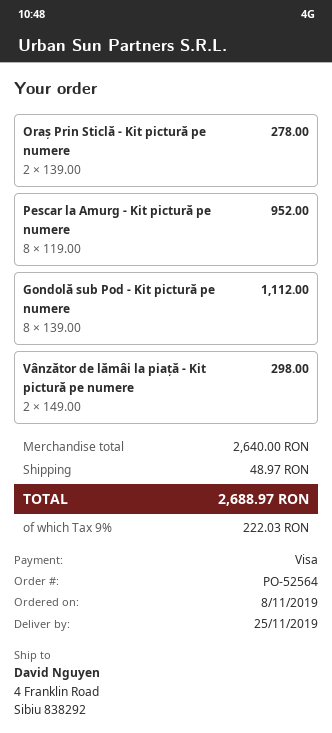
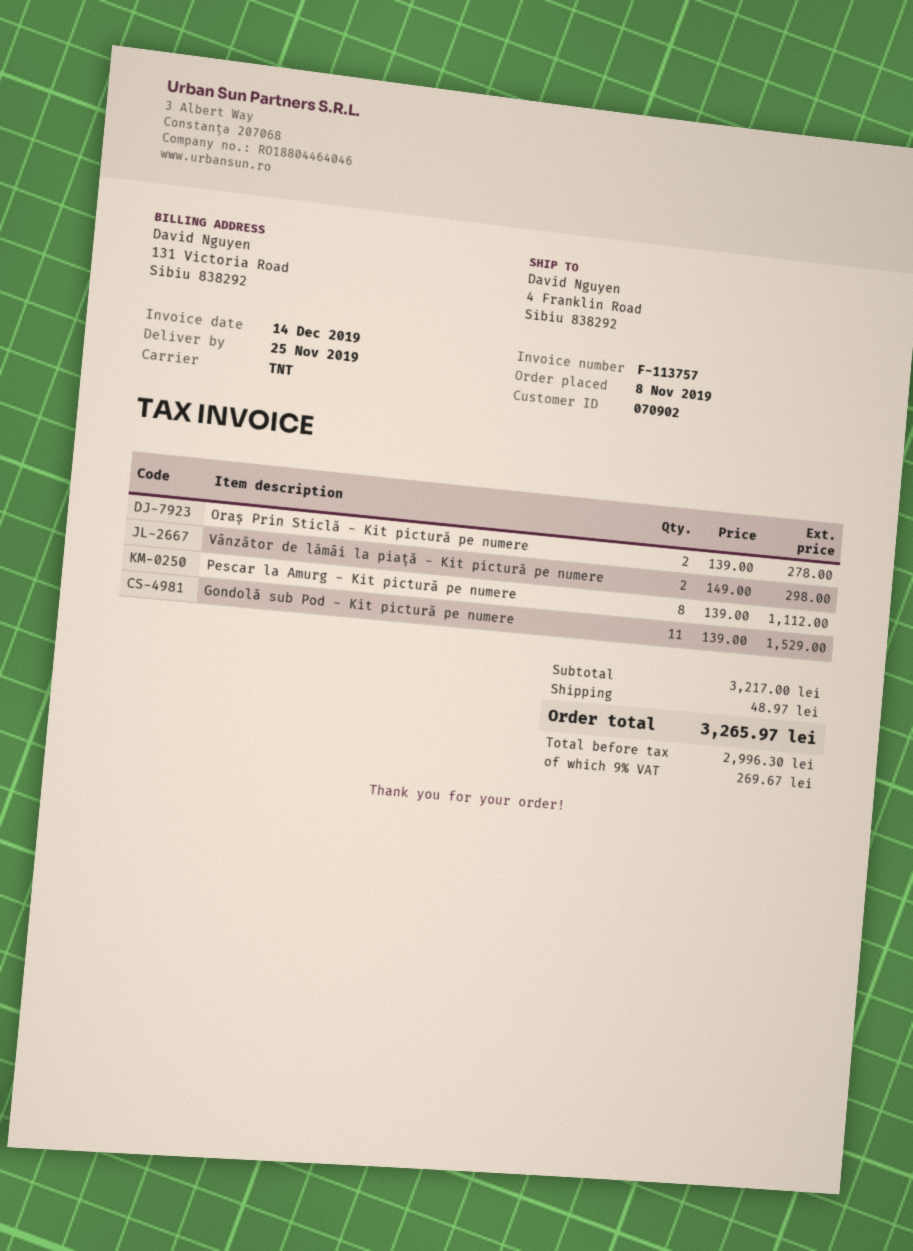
Pescar la Amurg - Kit pictură pe numere: 8 x 119.00 = 952.00 -> 8 x 139.00 = 1112.00
Gondolă sub Pod - Kit pictură pe numere: 8 x 139.00 = 1112.00 -> 11 x 139.00 = 1529.00
subtotal: 2640.00 -> 3217.00
tax: 9% = 222.03 -> 9% = 269.67
total: 2688.97 -> 3265.97

